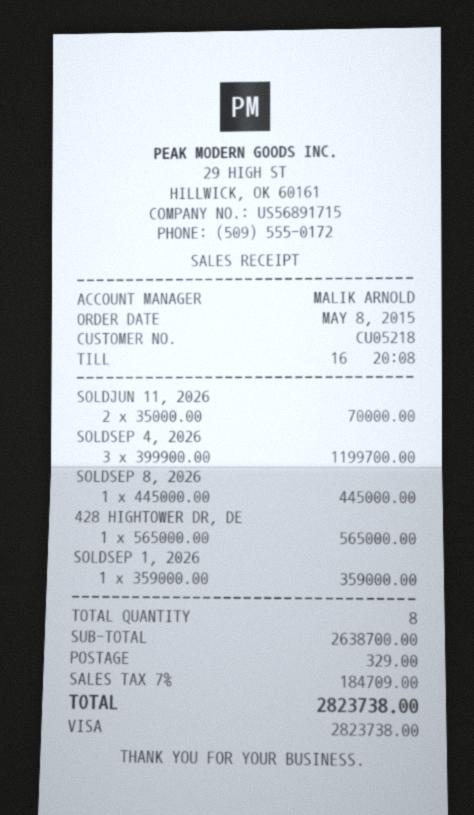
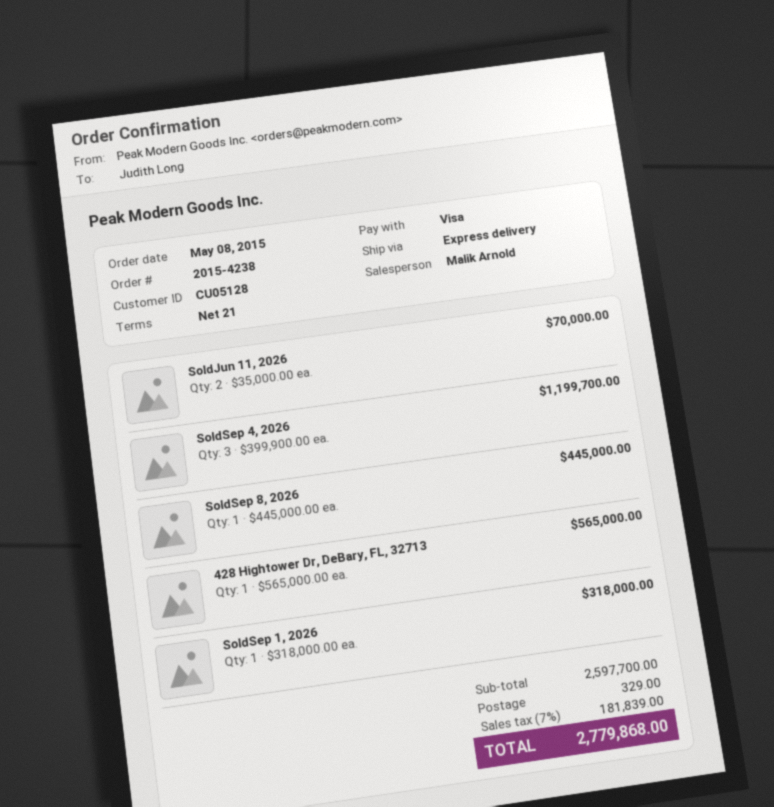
customer number: CU05218 -> CU05128
SOLDSEP 1, 2026: 1 x 359000.00 = 359000.00 -> 1 x 318000.00 = 318000.00
subtotal: 2638700.00 -> 2597700.00
tax: 7% = 184709.00 -> 7% = 181839.00
total: 2823738.00 -> 2779868.00

